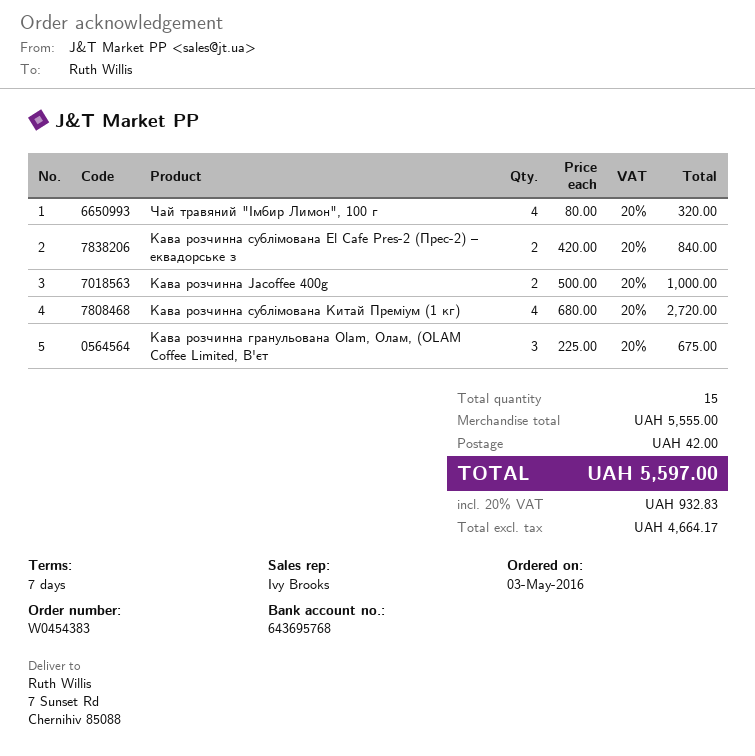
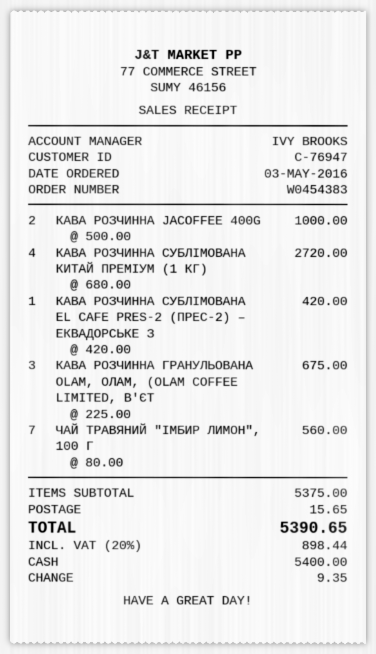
Чай травяний "Імбир Лимон", 100 г: 4 x 80.00 = 320.00 -> 7 x 80.00 = 560.00
Кава розчинна сублімована El Cafe Pres-2 (Прес-2) – еквадорське з: 2 x 420.00 = 840.00 -> 1 x 420.00 = 420.00
subtotal: 5555.00 -> 5375.00
shipping: 42.00 -> 15.65
tax: 20% = 932.83 -> 20% = 898.44
total: 5597.00 -> 5390.65

